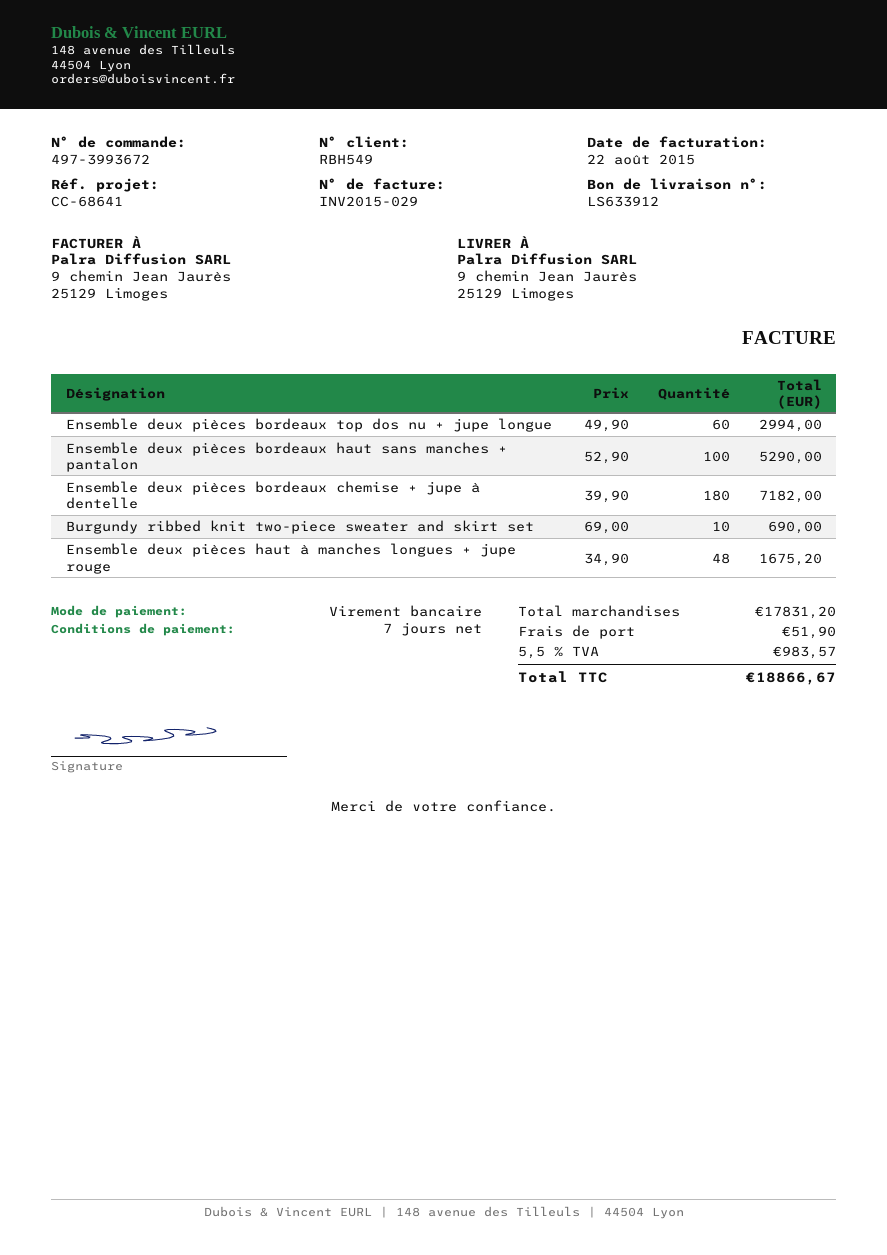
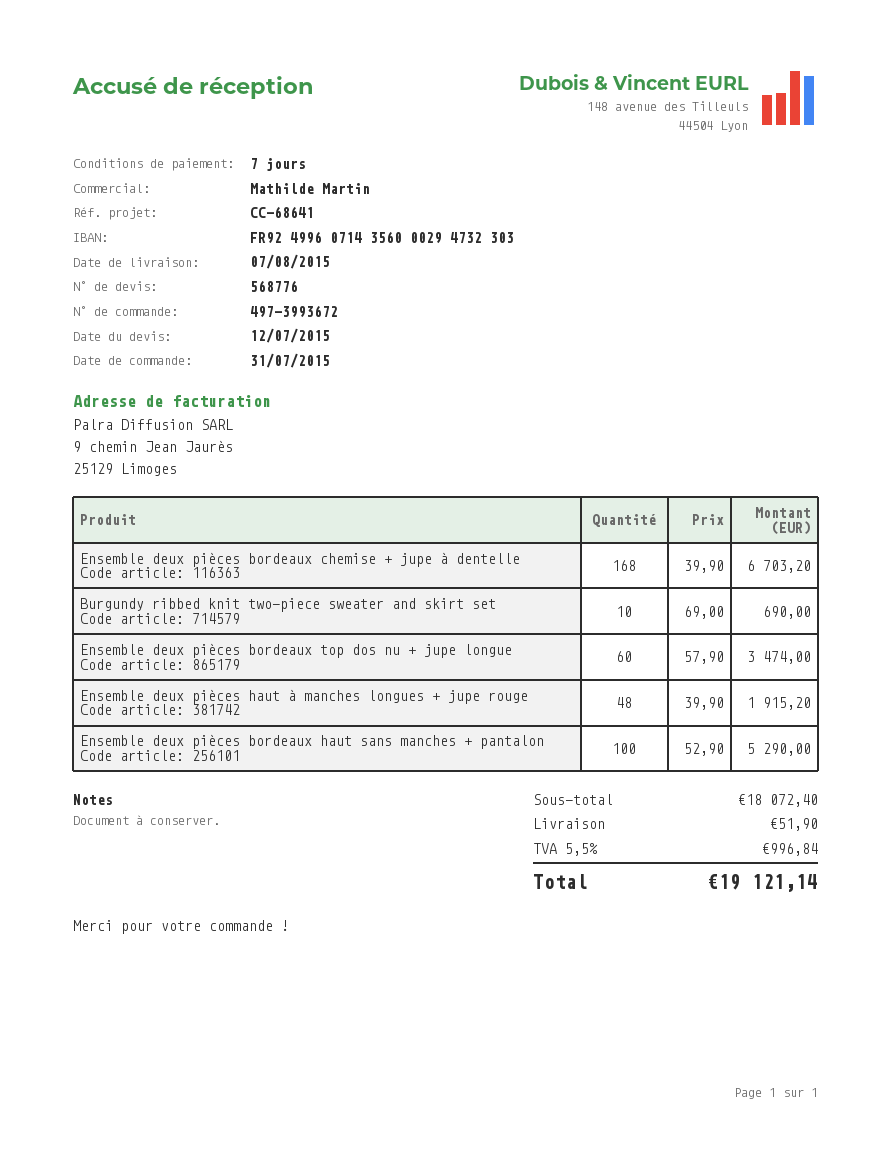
Ensemble deux pièces bordeaux top dos nu + jupe longue: 60 x 49.90 = 2994.00 -> 60 x 57.90 = 3474.00
Ensemble deux pièces bordeaux chemise + jupe à dentelle: 180 x 39.90 = 7182.00 -> 168 x 39.90 = 6703.20
Ensemble deux pièces haut à manches longues + jupe rouge: 48 x 34.90 = 1675.20 -> 48 x 39.90 = 1915.20
subtotal: 17831.20 -> 18072.40
tax: 5.5% = 983.57 -> 5.5% = 996.84
total: 18866.67 -> 19121.14

